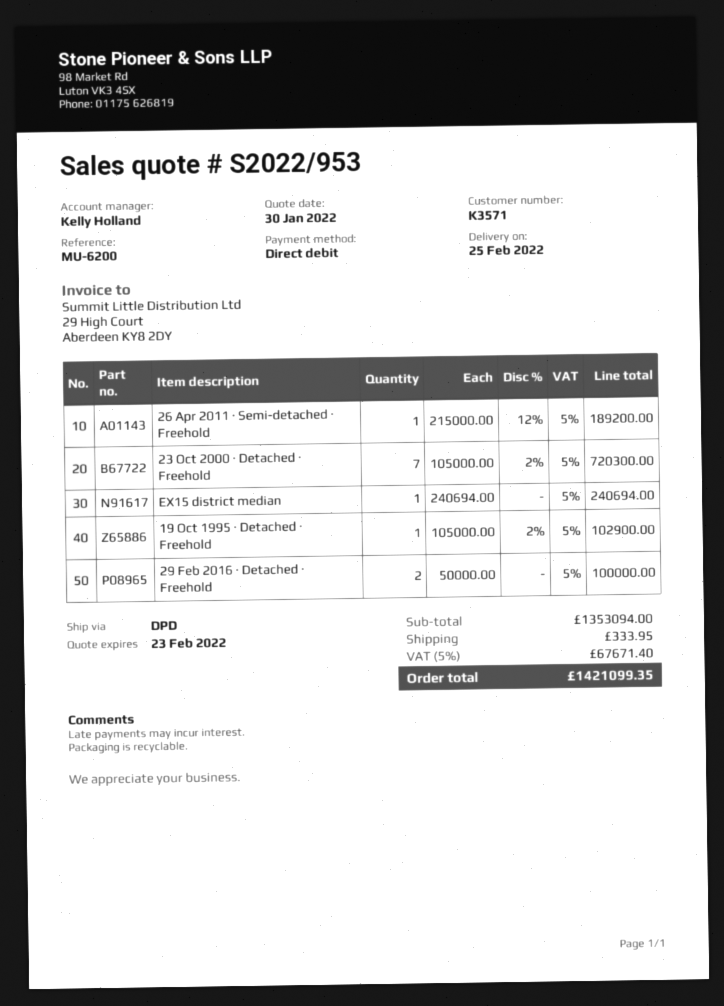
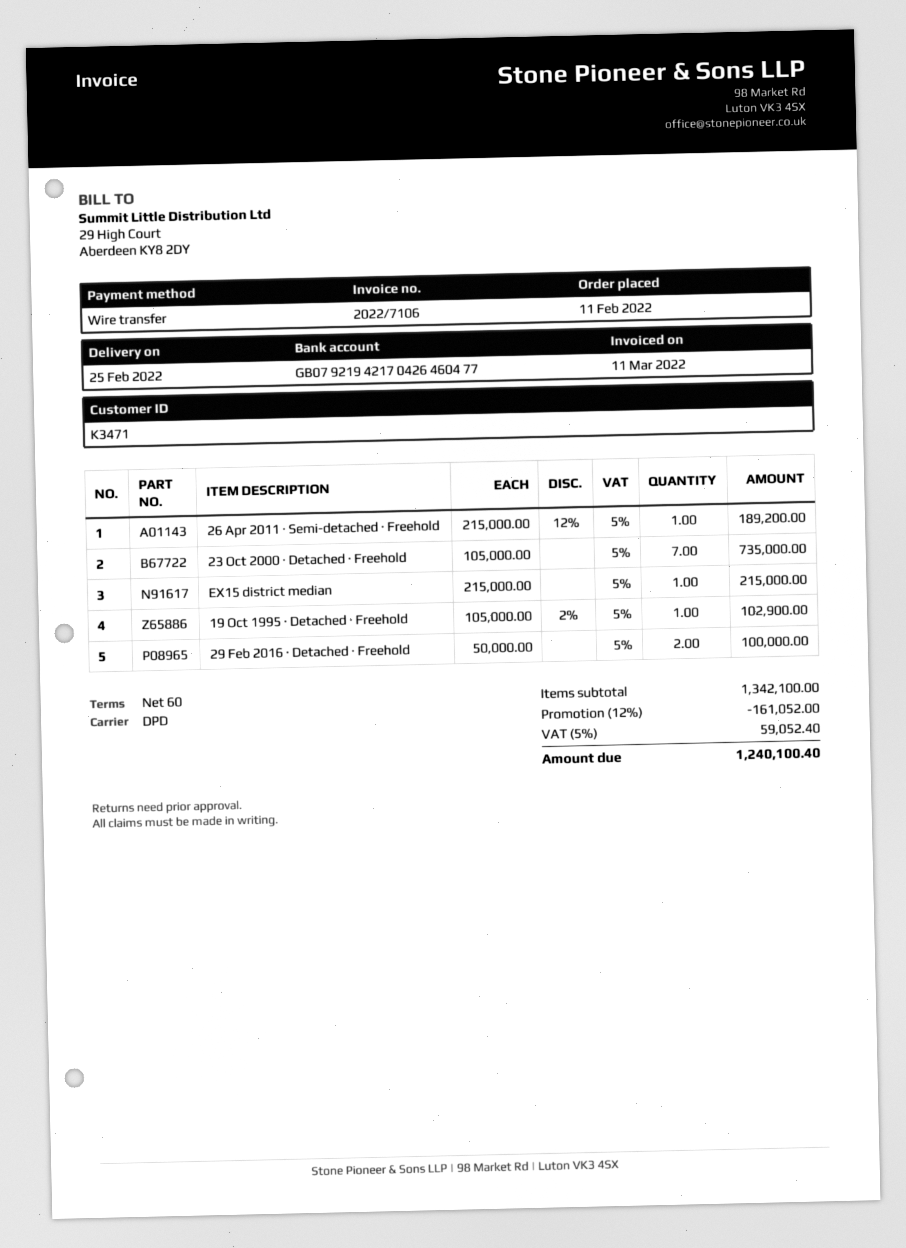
customer number: K3571 -> K3471
payment method: direct debit -> bank transfer
23 Oct 2000 · Detached · Freehold: 7 x 105000.00 - 2% = 720300.00 -> 7 x 105000.00 = 735000.00
EX15 district median: 1 x 240694.00 = 240694.00 -> 1 x 215000.00 = 215000.00
subtotal: 1353094.00 -> 1342100.00
discount: none -> 12% = 161052.00
shipping: 333.95 -> none
tax: 5% = 67671.40 -> 5% = 59052.40
total: 1421099.35 -> 1240100.40

